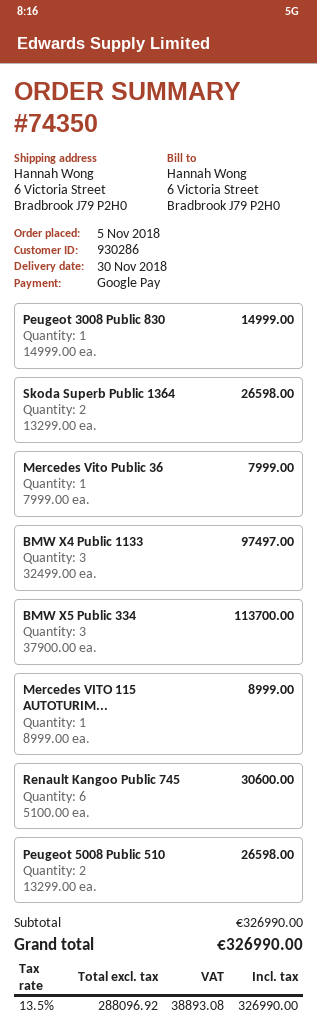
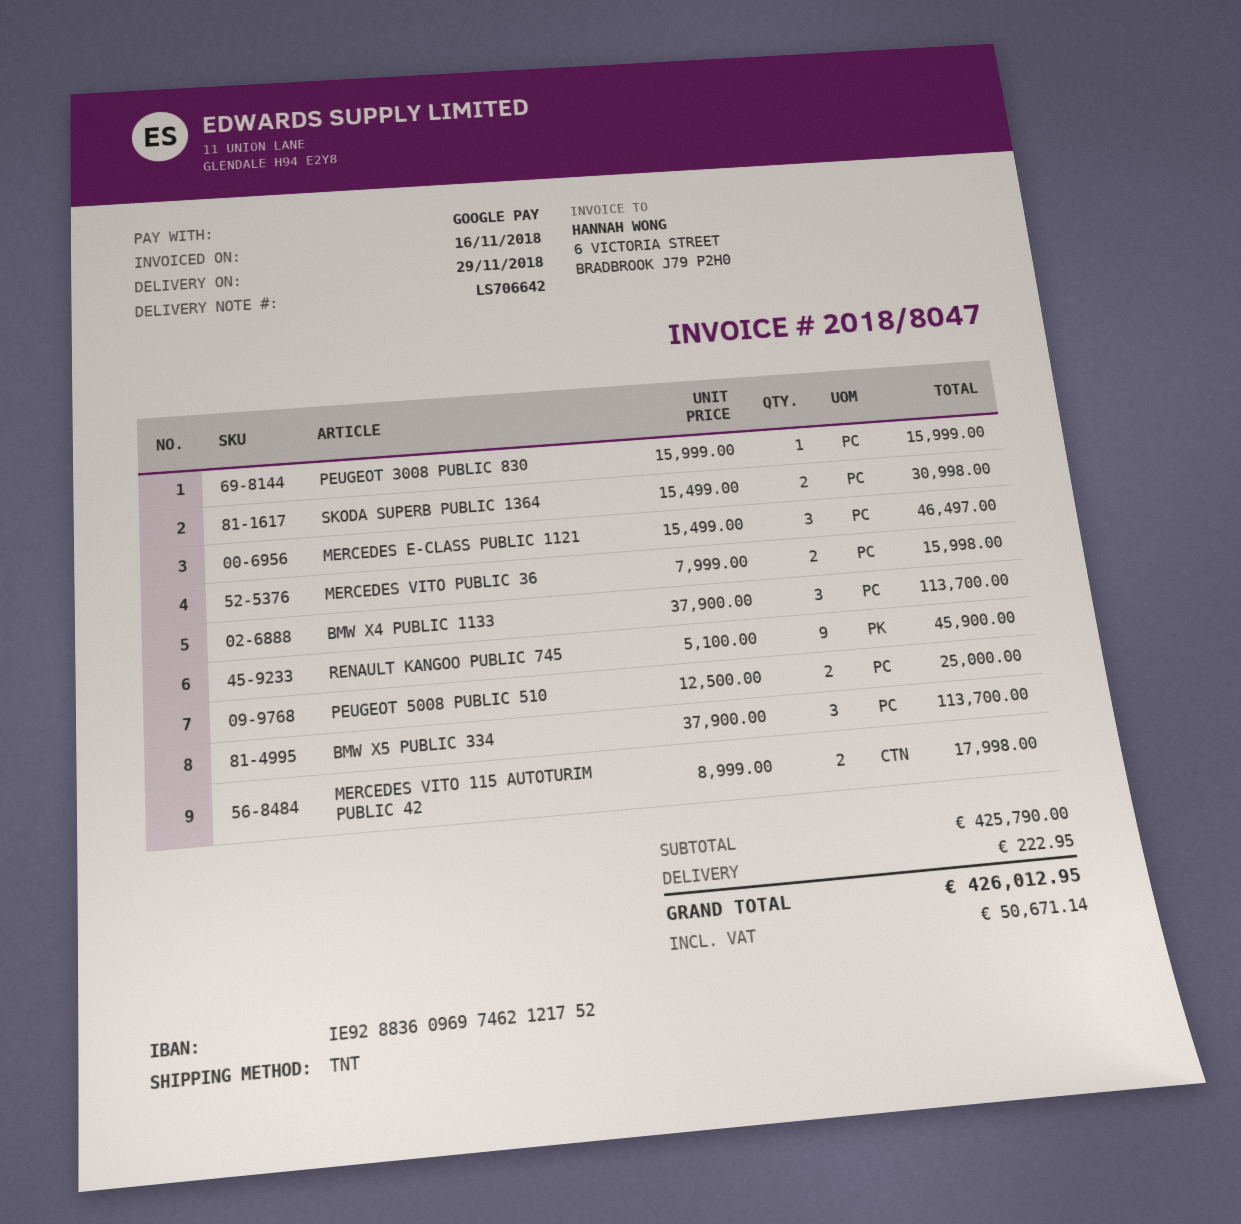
delivery date: 2018-11-30 -> 2018-11-29
Peugeot 3008 Public 830: 1 x 14999.00 = 14999.00 -> 1 x 15999.00 = 15999.00
Skoda Superb Public 1364: 2 x 13299.00 = 26598.00 -> 2 x 15499.00 = 30998.00
Mercedes Vito Public 36: 1 x 7999.00 = 7999.00 -> 2 x 7999.00 = 15998.00
BMW X4 Public 1133: 3 x 32499.00 = 97497.00 -> 3 x 37900.00 = 113700.00
Mercedes VITO 115 AUTOTURIM...: 1 x 8999.00 = 8999.00 -> 2 x 8999.00 = 17998.00
Renault Kangoo Public 745: 6 x 5100.00 = 30600.00 -> 9 x 5100.00 = 45900.00
Peugeot 5008 Public 510: 2 x 13299.00 = 26598.00 -> 2 x 12500.00 = 25000.00
MERCEDES E-CLASS PUBLIC 1121: none -> 3 x 15499.00 = 46497.00
subtotal: 326990.00 -> 425790.00
shipping: none -> 222.95
tax: 38893.08 -> 50671.14
total: 326990.00 -> 426012.95

